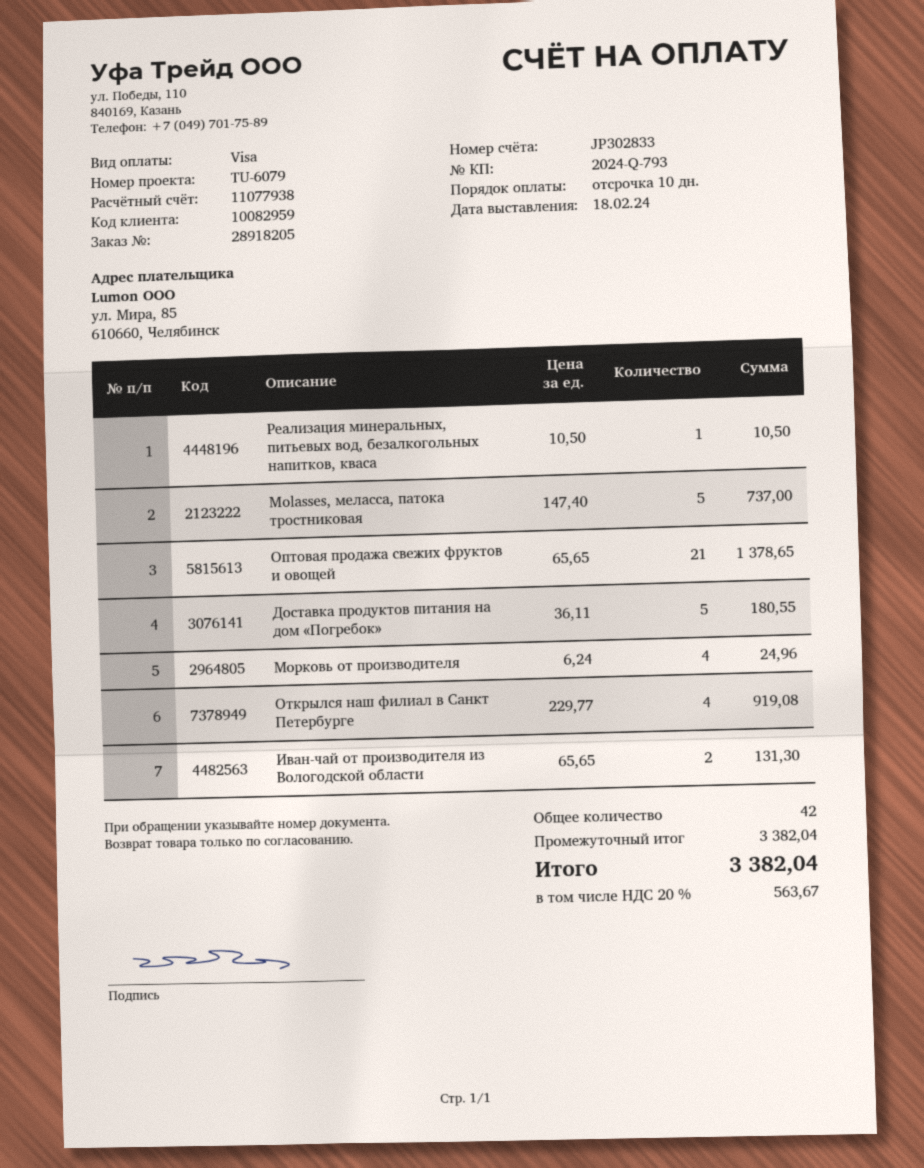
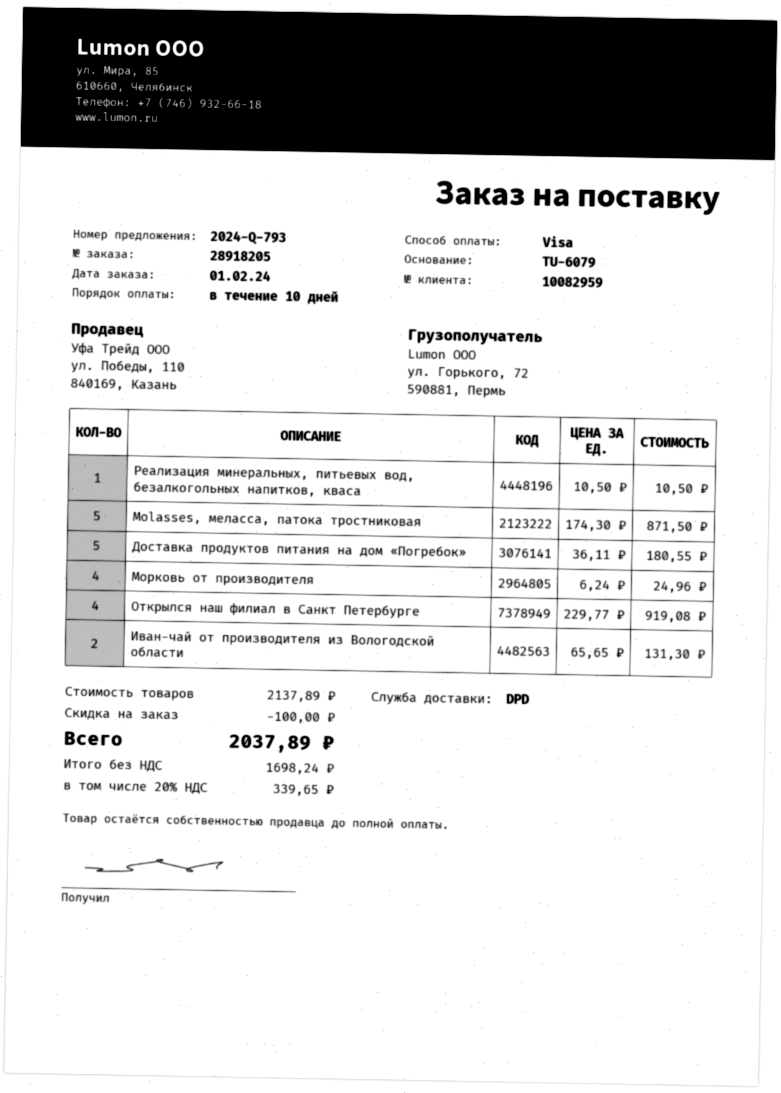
Molasses, меласса, патока тростниковая: 5 x 147.40 = 737.00 -> 5 x 174.30 = 871.50
Оптовая продажа свежих фруктов и овощей: 21 x 65.65 = 1378.65 -> none
subtotal: 3382.04 -> 2137.89
discount: none -> 100.00
tax: 20% = 563.67 -> 20% = 339.65
total: 3382.04 -> 2037.89

